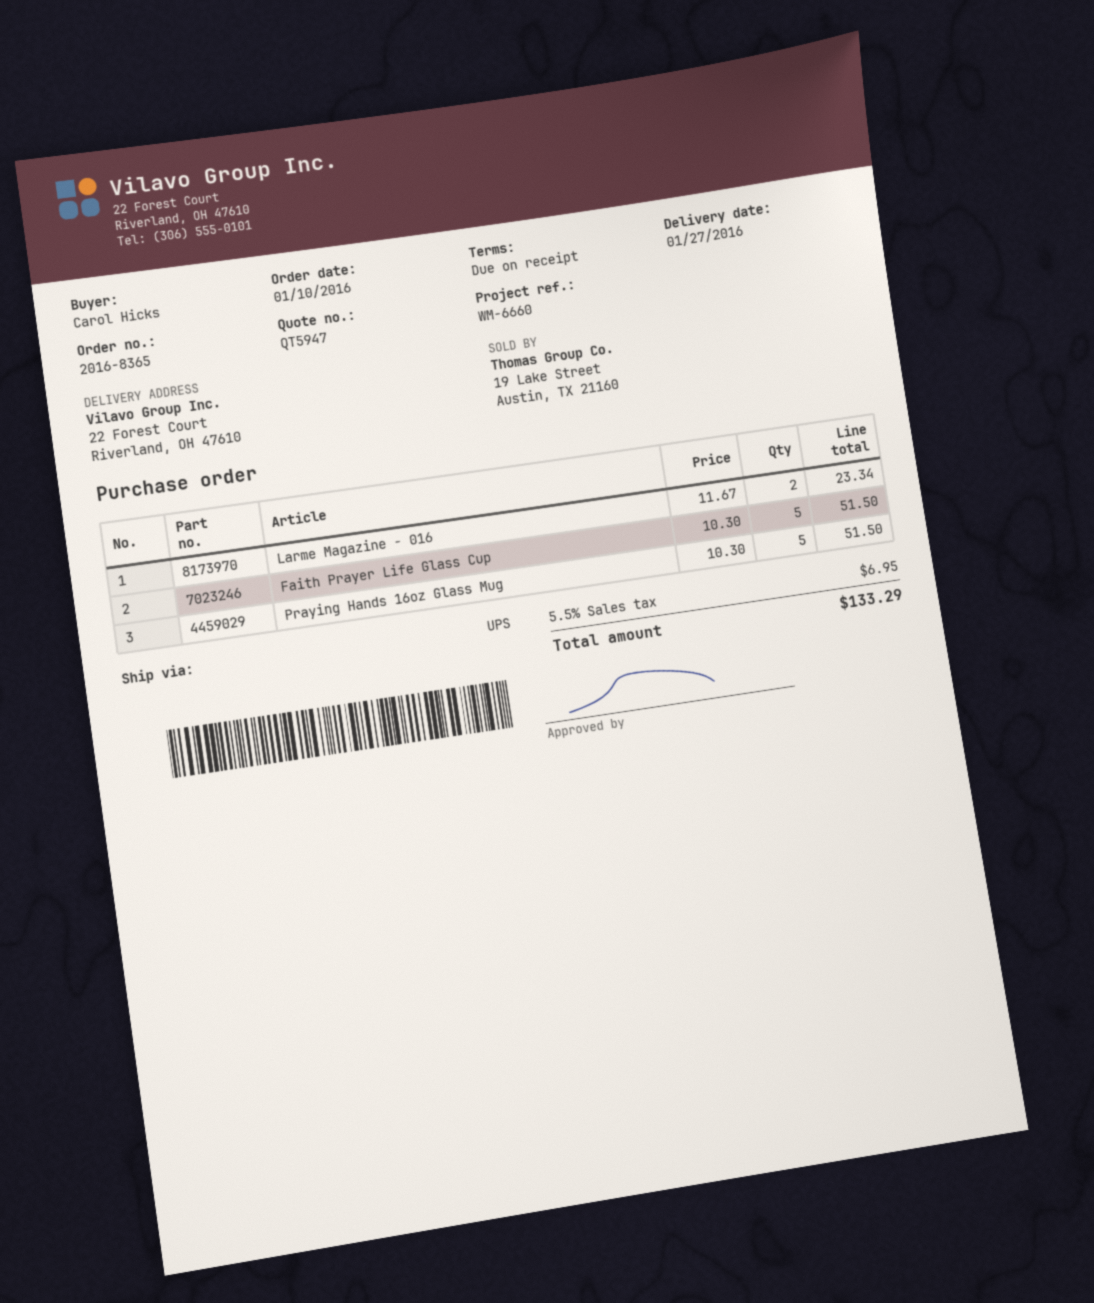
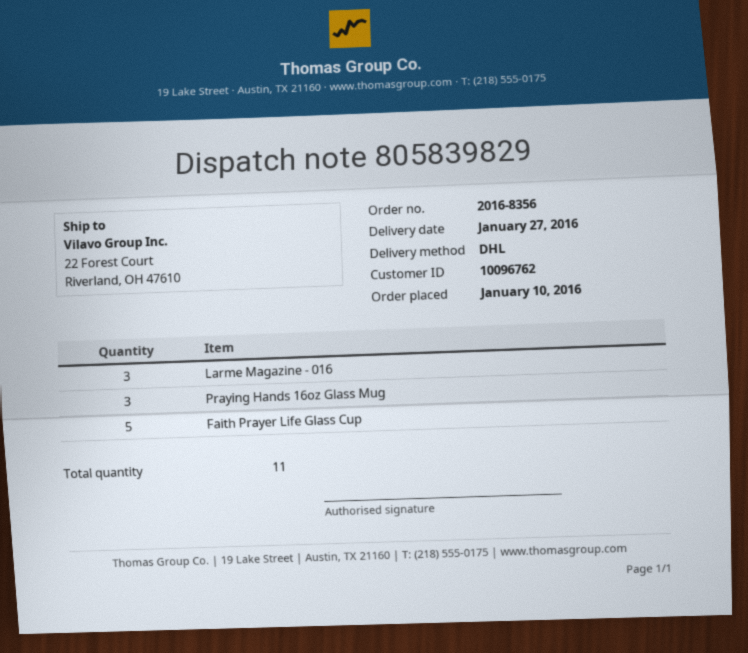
order number: 2016-8365 -> 2016-8356
shipping method: UPS -> DHL
Larme Magazine - 016: 2 -> 3
Praying Hands 16oz Glass Mug: 5 -> 3

